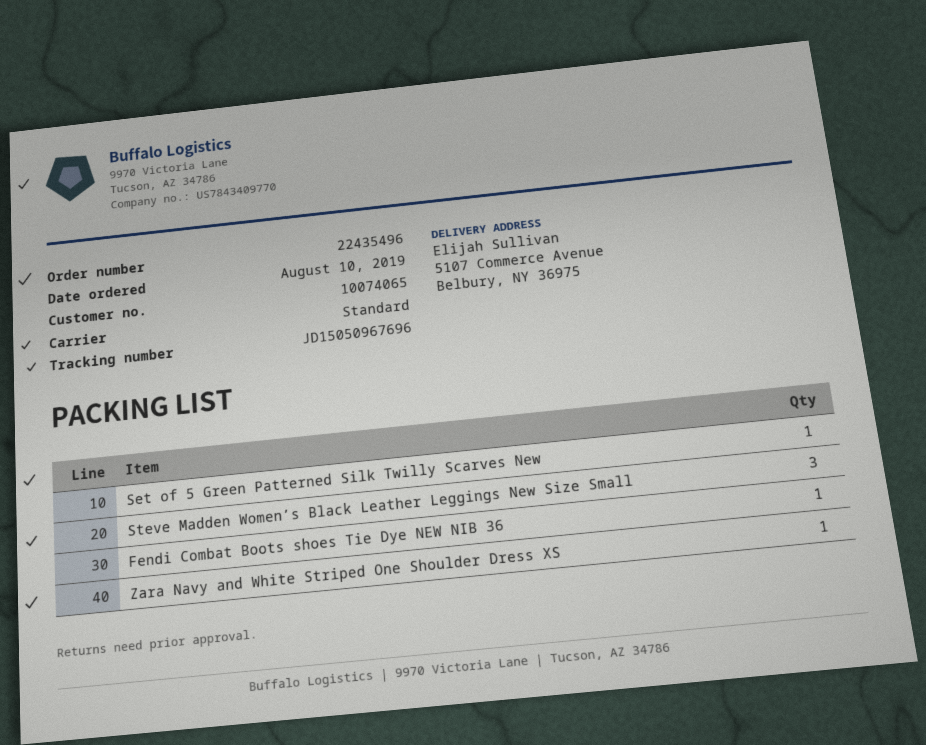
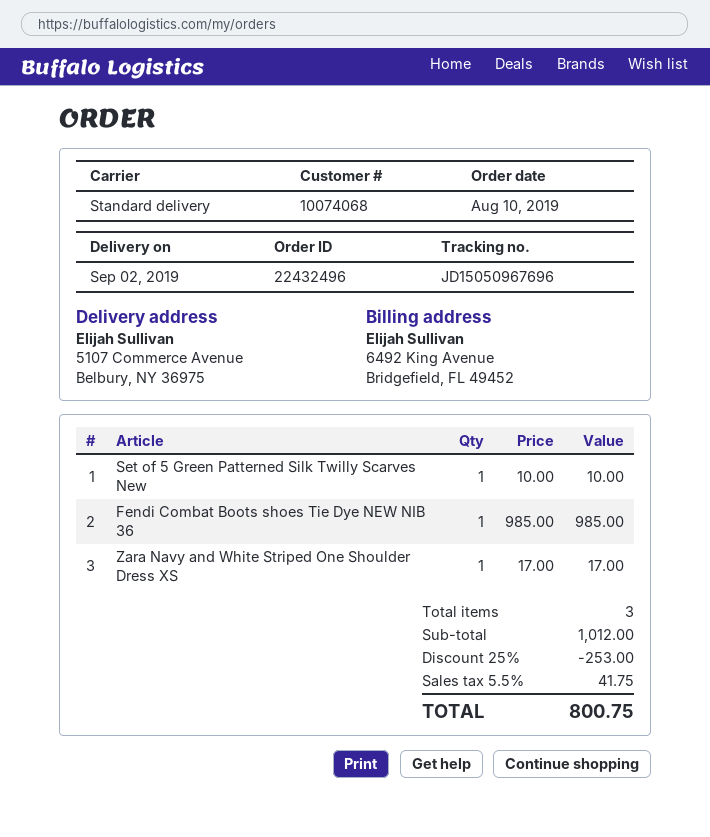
order number: 22435496 -> 22432496
customer number: 10074065 -> 10074068
Steve Madden Women’s Black Leather Leggings New Size Small: 3 -> none

